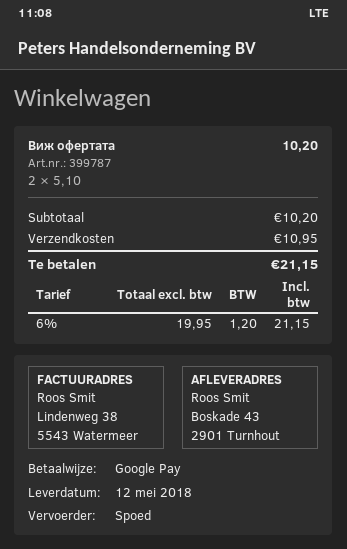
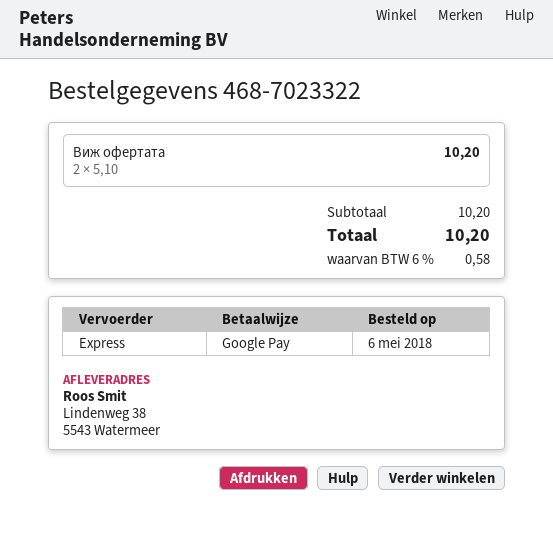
ship to: Boskade 43, 2901 Turnhout -> Lindenweg 38, 5543 Watermeer
shipping: 10.95 -> none
tax: 6% = 1.20 -> 6% = 0.58
total: 21.15 -> 10.20

